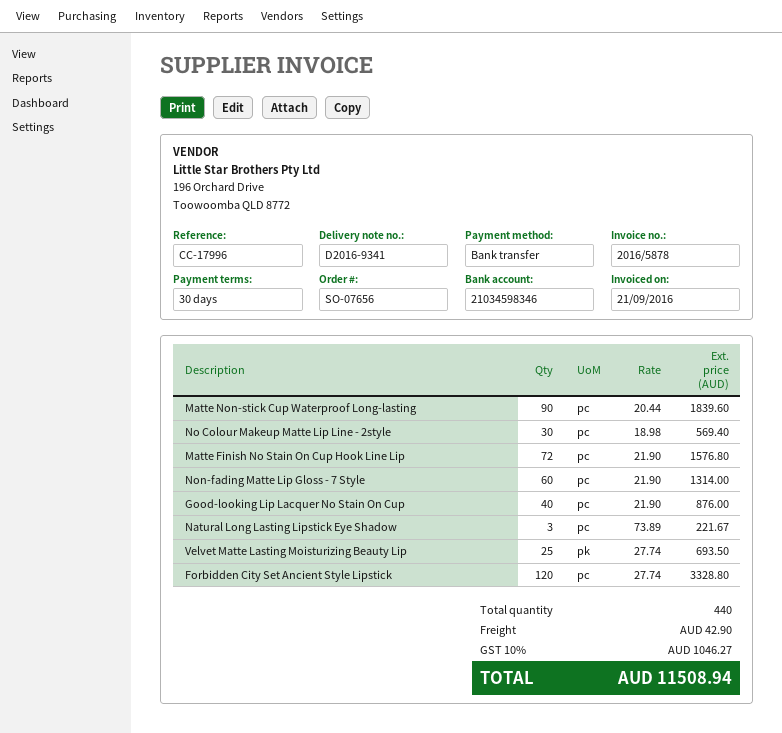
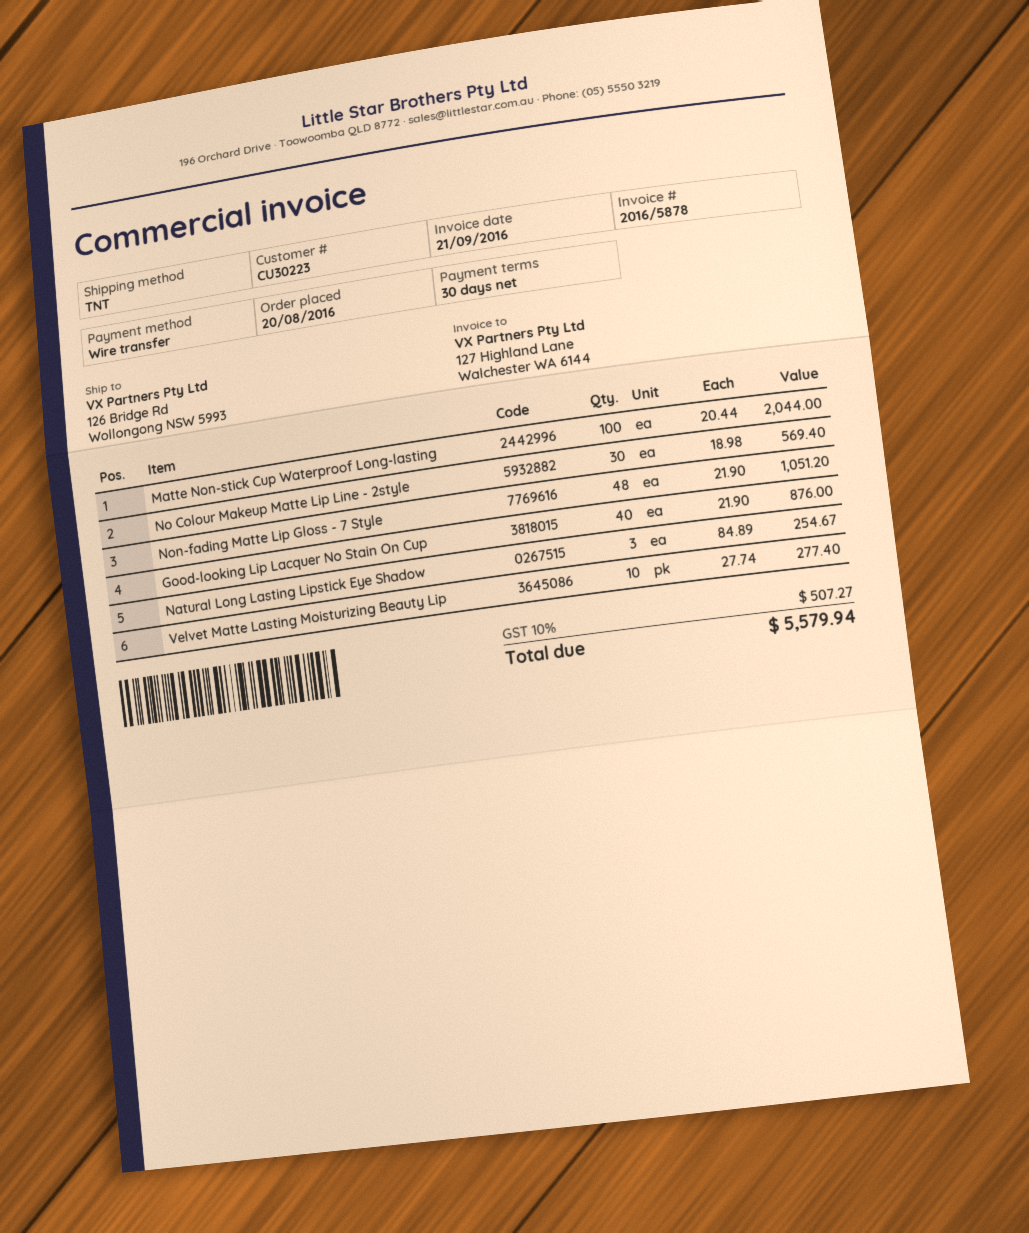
Matte Non-stick Cup Waterproof Long-lasting: 90 x 20.44 = 1839.60 -> 100 x 20.44 = 2044.00
Matte Finish No Stain On Cup Hook Line Lip: 72 x 21.90 = 1576.80 -> none
Non-fading Matte Lip Gloss - 7 Style: 60 x 21.90 = 1314.00 -> 48 x 21.90 = 1051.20
Natural Long Lasting Lipstick Eye Shadow: 3 x 73.89 = 221.67 -> 3 x 84.89 = 254.67
Velvet Matte Lasting Moisturizing Beauty Lip: 25 x 27.74 = 693.50 -> 10 x 27.74 = 277.40
Forbidden City Set Ancient Style Lipstick: 120 x 27.74 = 3328.80 -> none
shipping: 42.90 -> none
tax: 10% = 1046.27 -> 10% = 507.27
total: 11508.94 -> 5579.94

